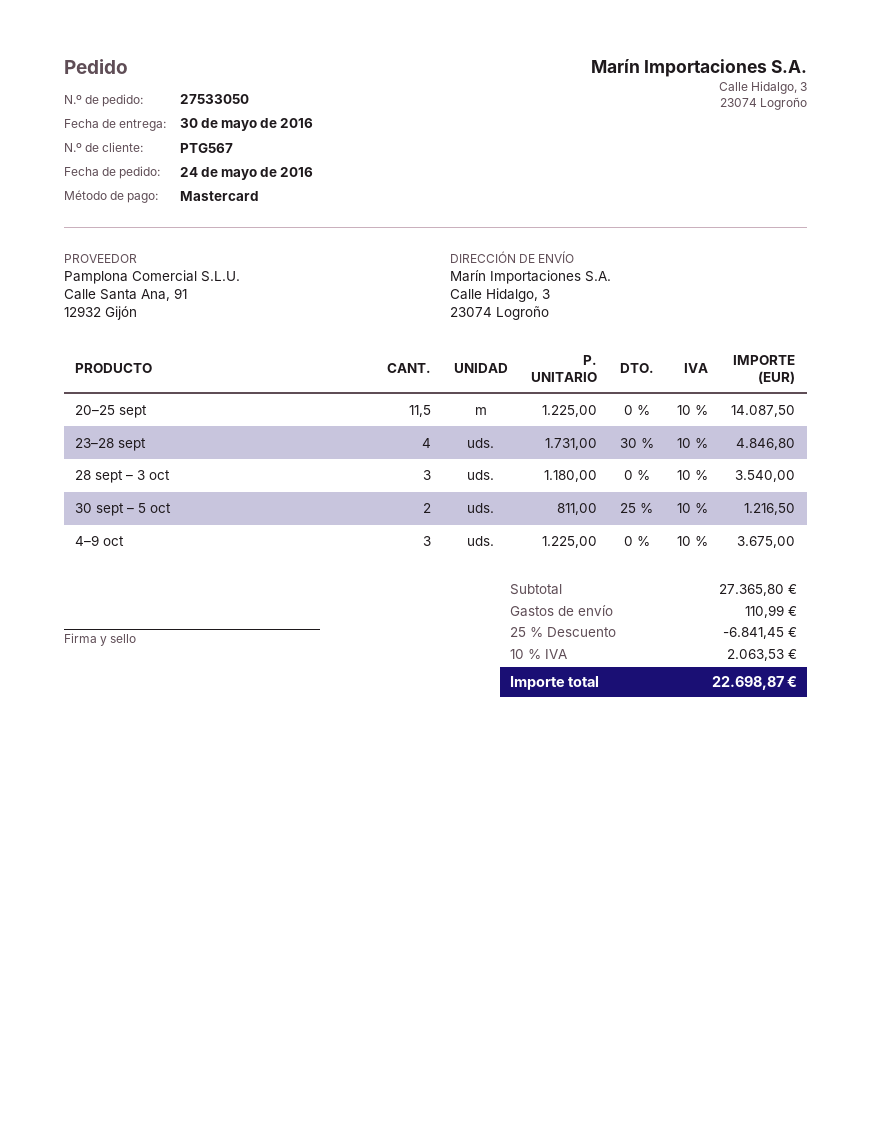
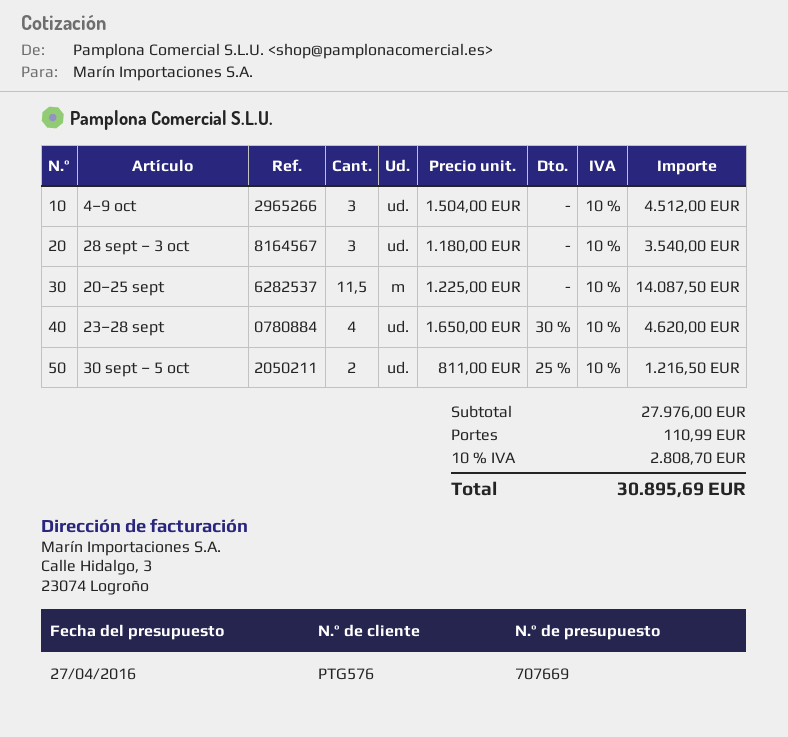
customer number: PTG567 -> PTG576
23–28 sept: 4 x 1731.00 - 30% = 4846.80 -> 4 x 1650.00 - 30% = 4620.00
4–9 oct: 3 x 1225.00 = 3675.00 -> 3 x 1504.00 = 4512.00
subtotal: 27365.80 -> 27976.00
discount: 25% = 6841.45 -> none
tax: 10% = 2063.53 -> 10% = 2808.70
total: 22698.87 -> 30895.69

